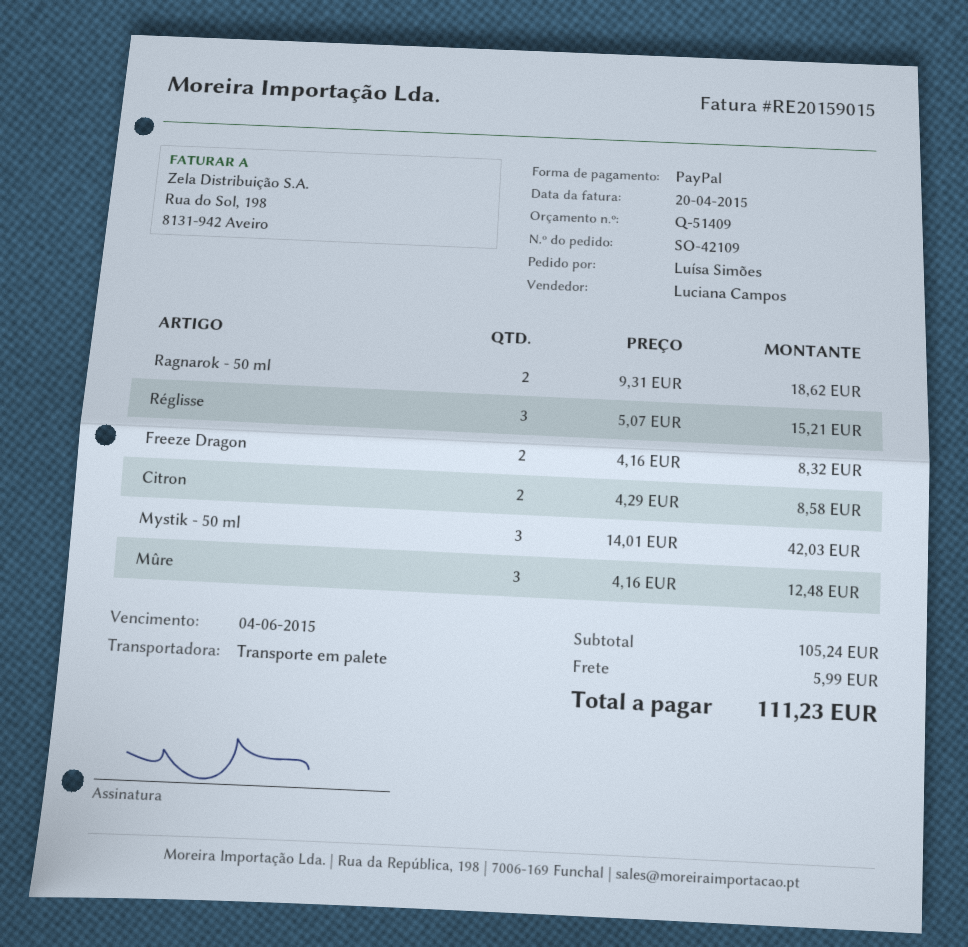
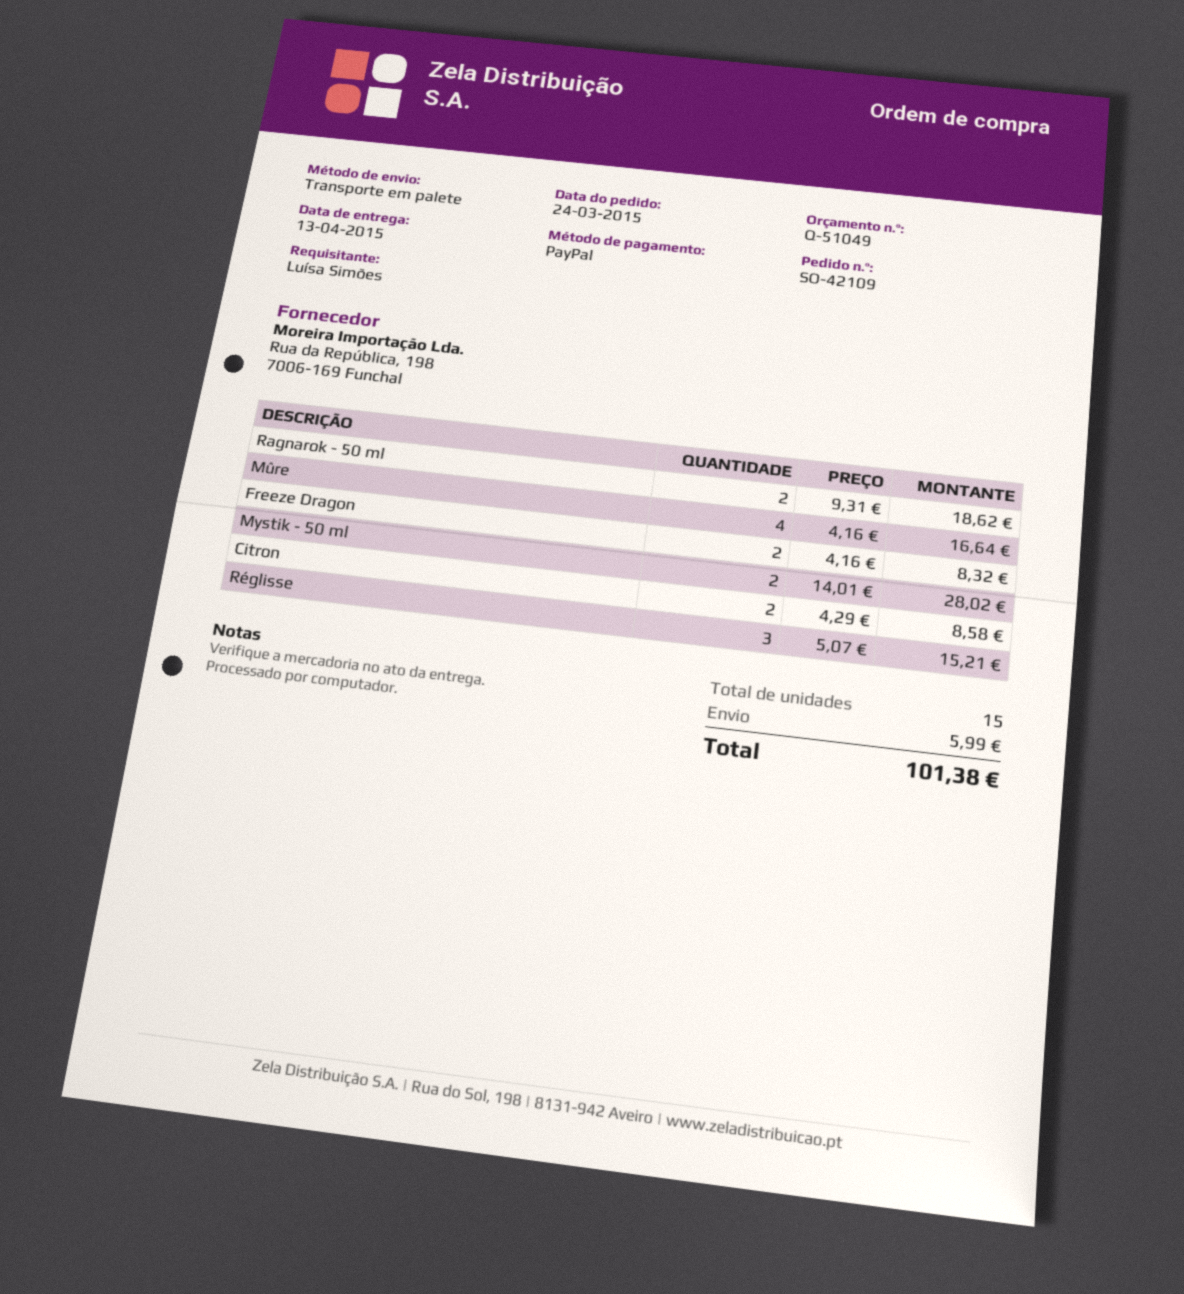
quote number: Q-51409 -> Q-51049
Mystik - 50 ml: 3 x 14.01 = 42.03 -> 2 x 14.01 = 28.02
Mûre: 3 x 4.16 = 12.48 -> 4 x 4.16 = 16.64
total: 111.23 -> 101.38

